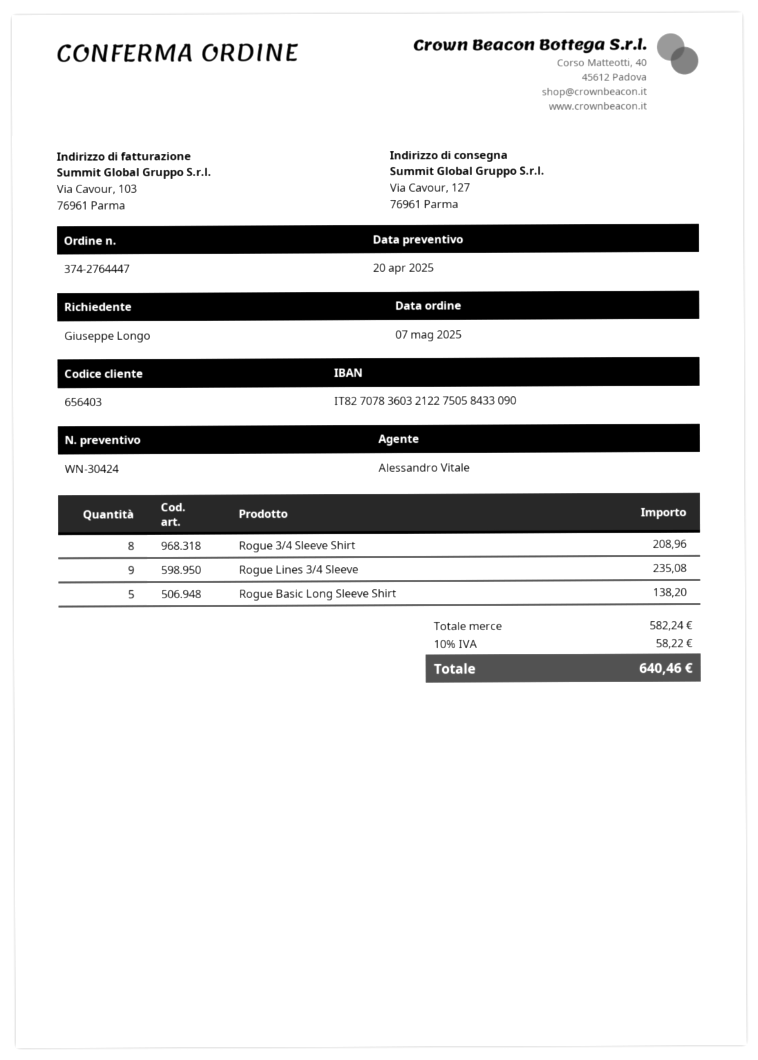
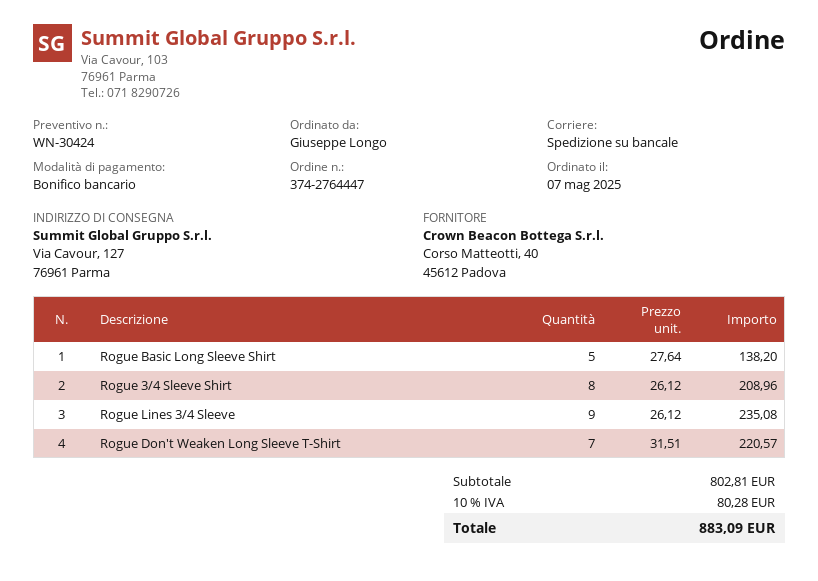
Rogue Don't Weaken Long Sleeve T-Shirt: none -> 7 for 220.57
subtotal: 582.24 -> 802.81
tax: 10% = 58.22 -> 10% = 80.28
total: 640.46 -> 883.09

